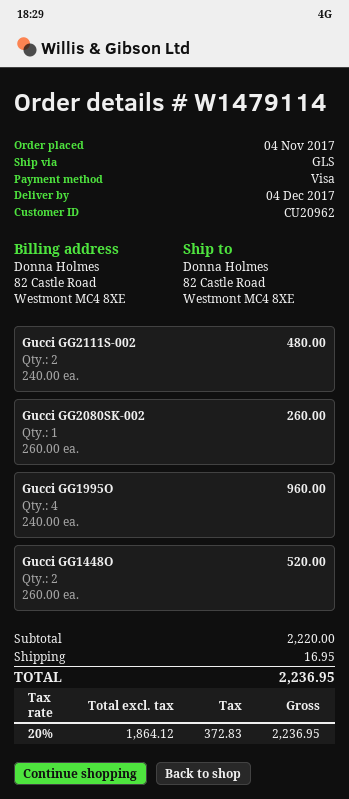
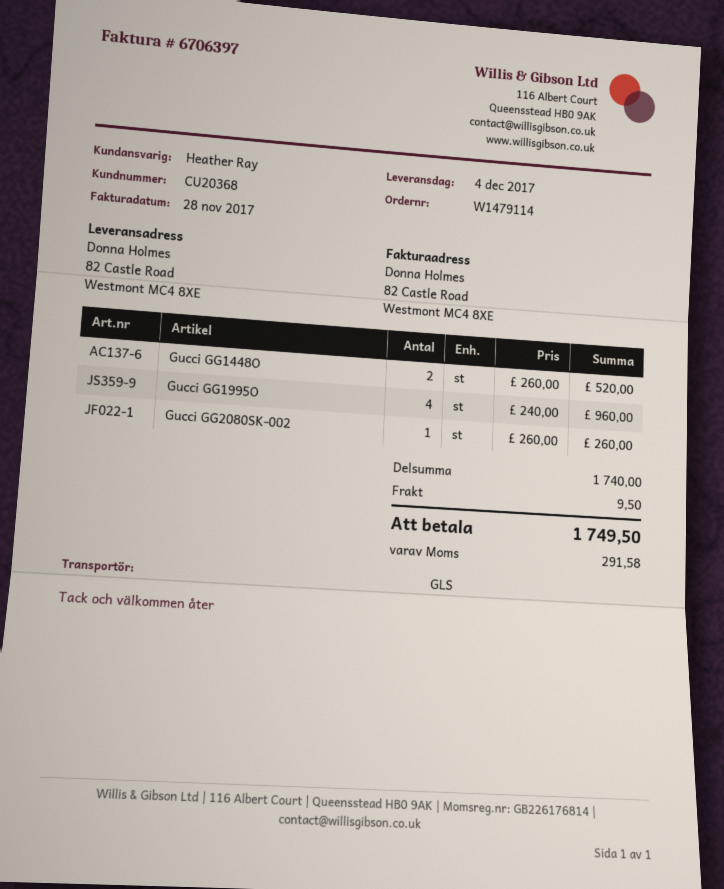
customer number: CU20962 -> CU20368
Gucci GG2111S-002: 2 x 240.00 = 480.00 -> none
subtotal: 2220.00 -> 1740.00
shipping: 16.95 -> 9.50
tax: 372.83 -> 291.58
total: 2236.95 -> 1749.50

